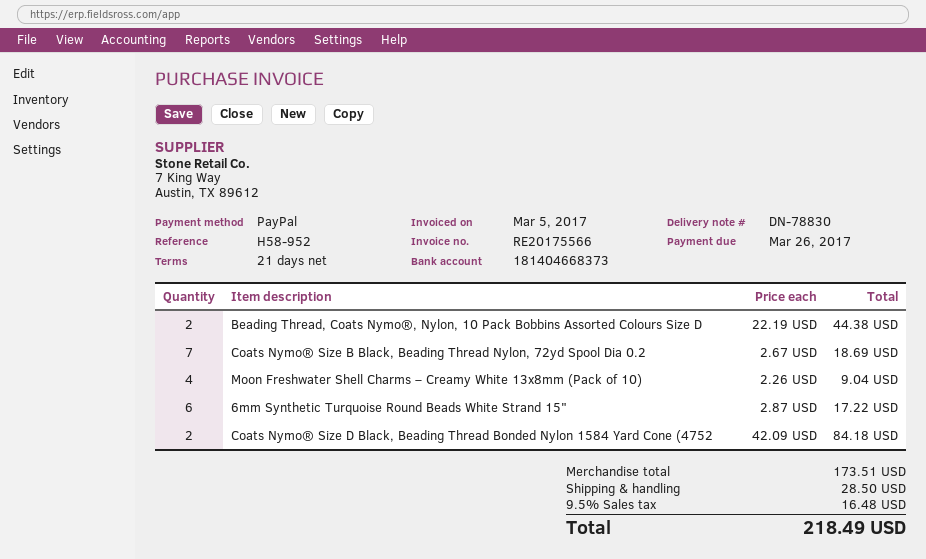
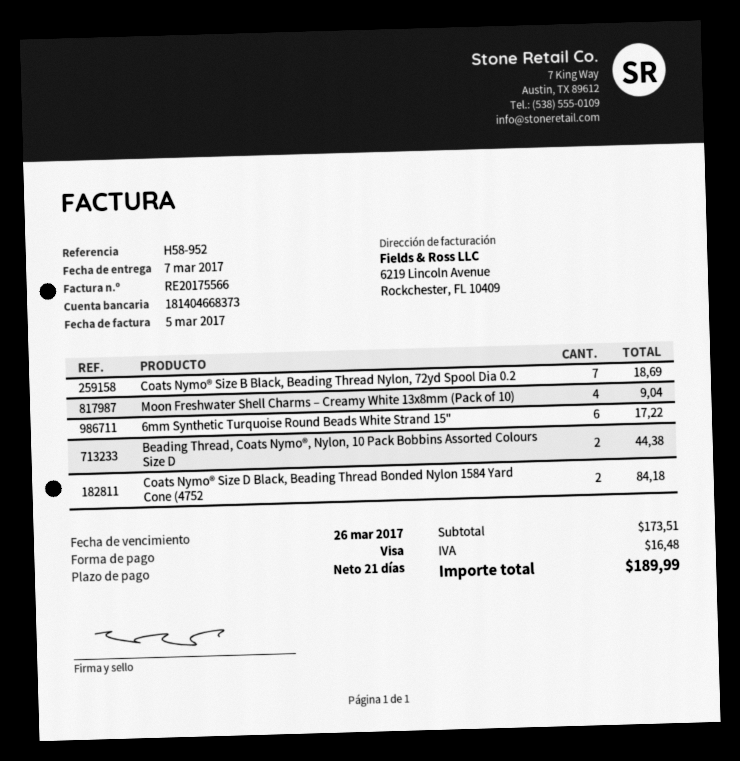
payment method: PayPal -> Visa
shipping: 28.50 -> none
total: 218.49 -> 189.99

